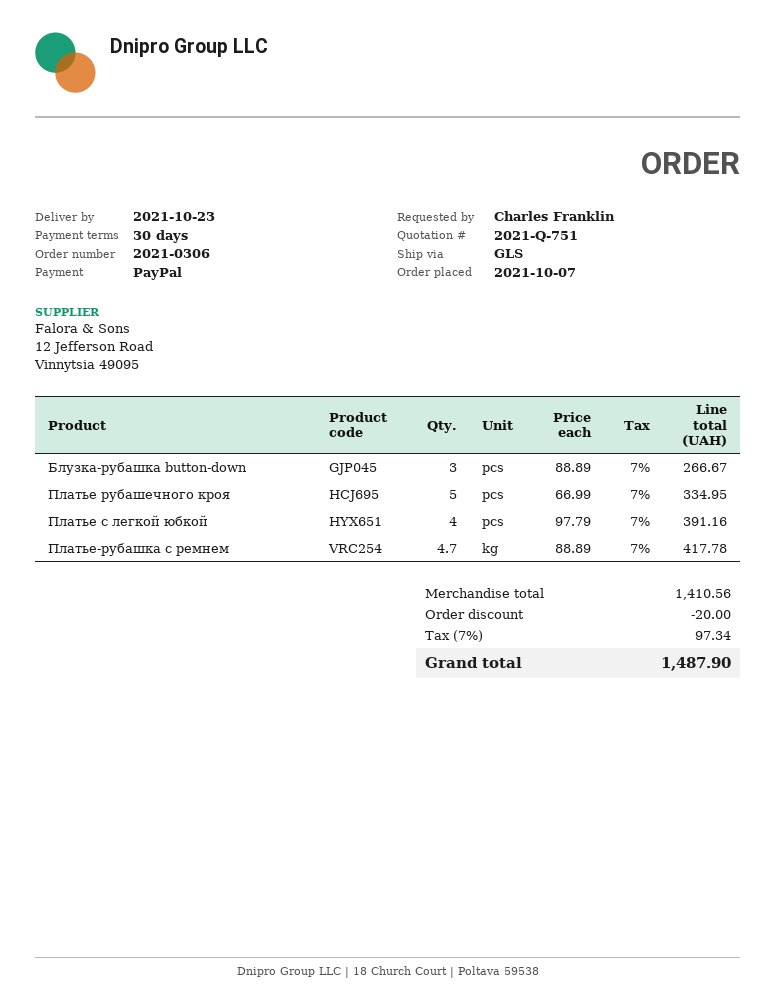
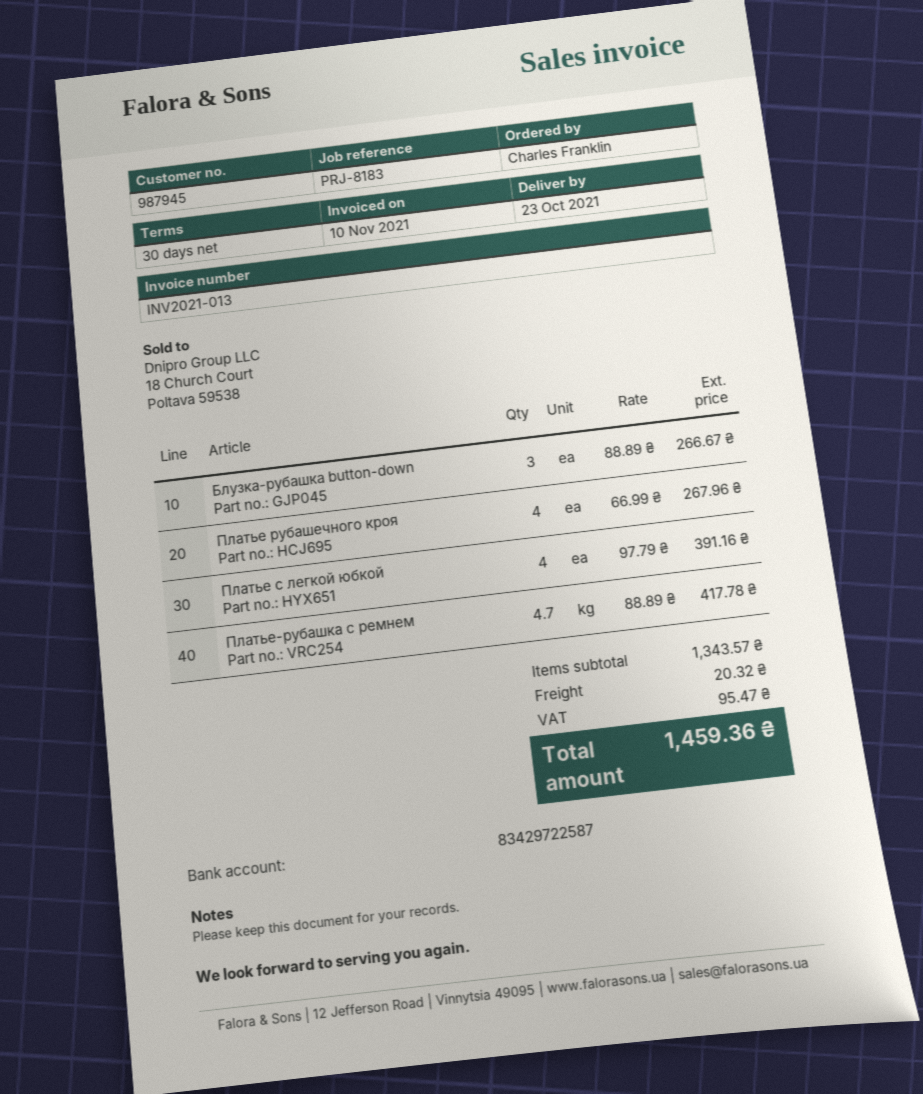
Платье рубашечного кроя: 5 x 66.99 = 334.95 -> 4 x 66.99 = 267.96
subtotal: 1410.56 -> 1343.57
discount: 20.00 -> none
shipping: none -> 20.32
tax: 97.34 -> 95.47
total: 1487.90 -> 1459.36

